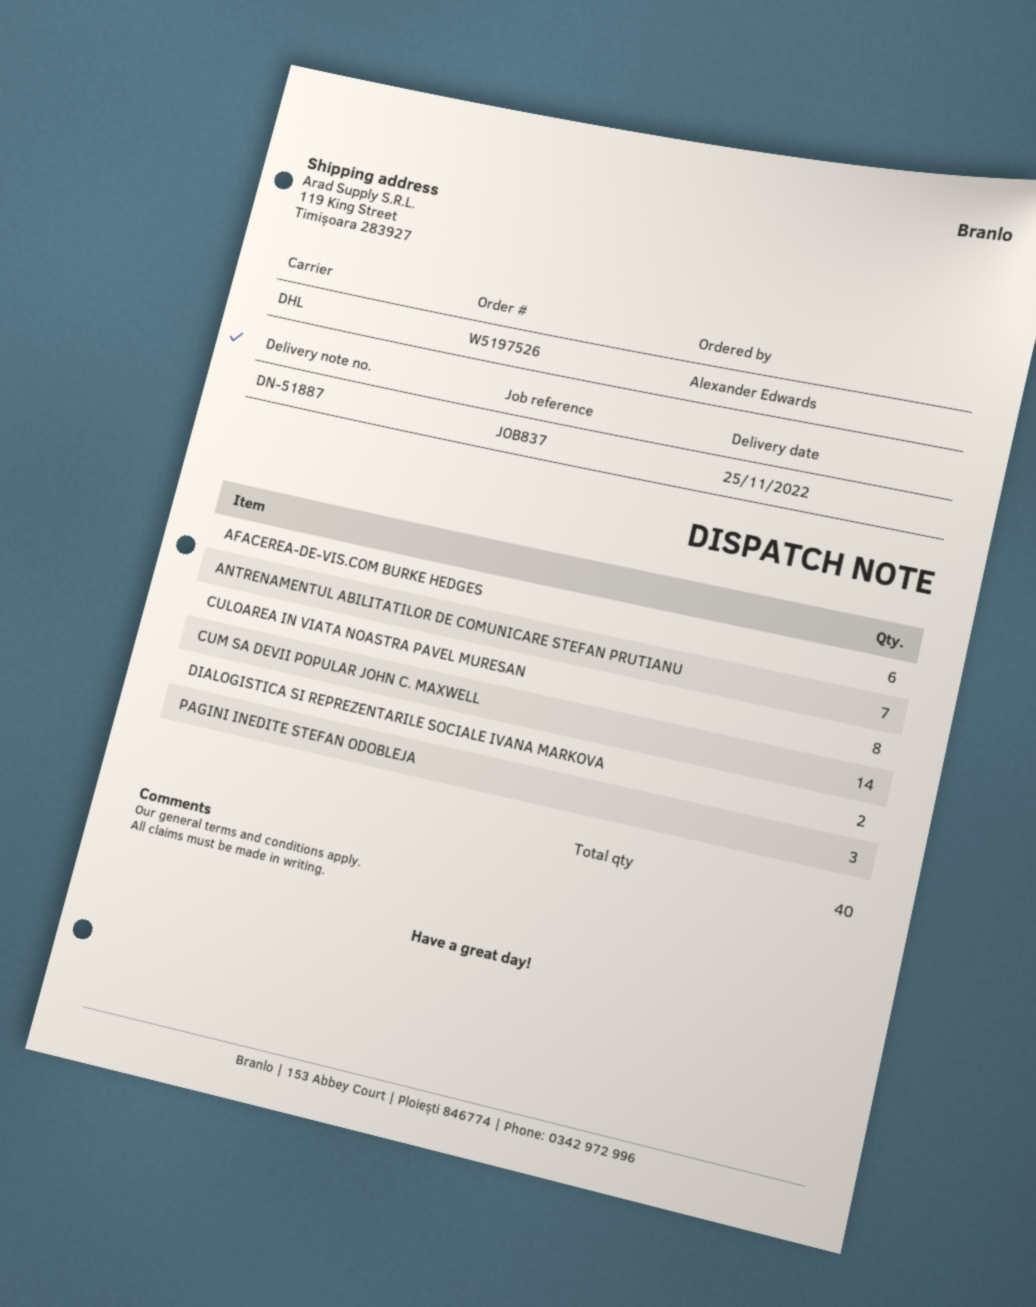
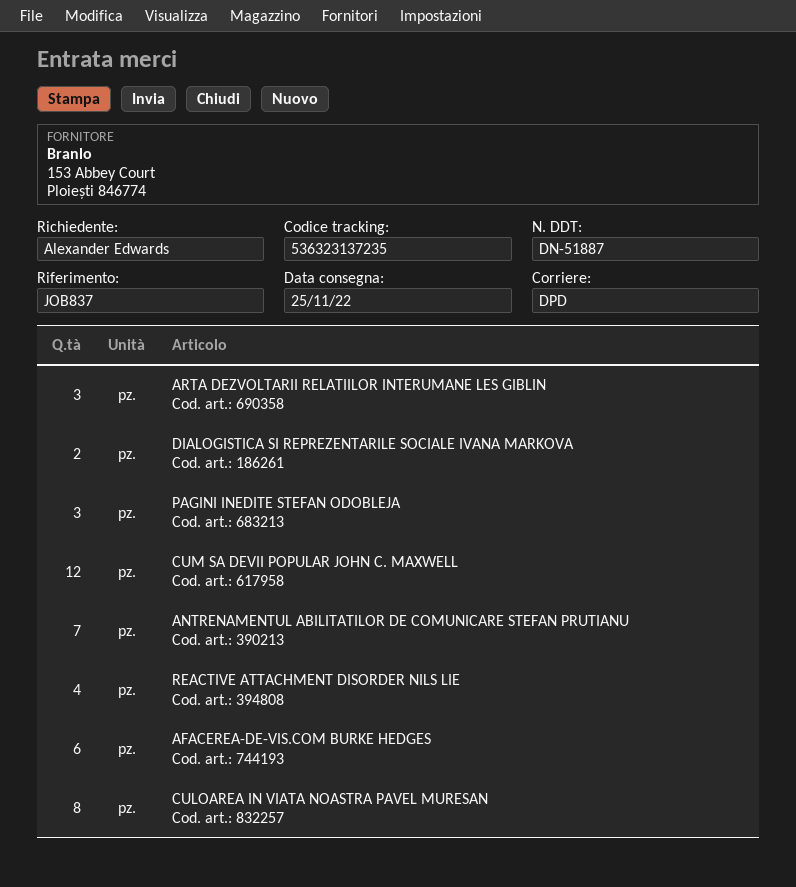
shipping method: DHL -> DPD
CUM SA DEVII POPULAR JOHN C. MAXWELL: 14 -> 12
ARTA DEZVOLTARII RELATIILOR INTERUMANE LES GIBLIN: none -> 3
REACTIVE ATTACHMENT DISORDER NILS LIE: none -> 4

